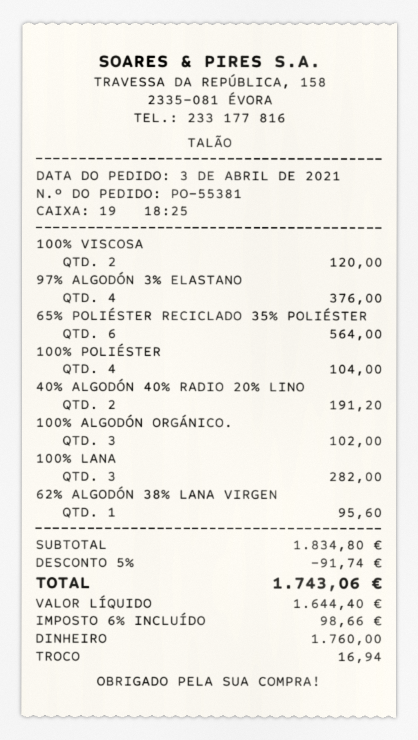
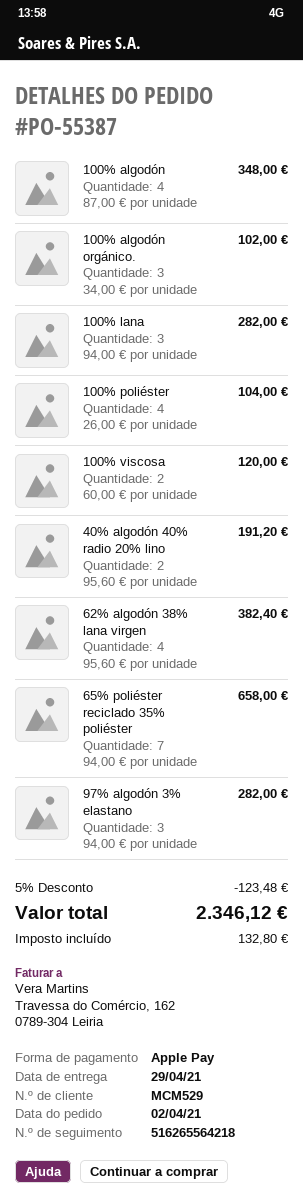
order number: PO-55381 -> PO-55387
order date: 2021-04-03 -> 2021-04-02
payment method: cash -> Apple Pay
97% ALGODÓN 3% ELASTANO: 4 for 376.00 -> 3 for 282.00
65% POLIÉSTER RECICLADO 35% POLIÉSTER: 6 for 564.00 -> 7 for 658.00
62% ALGODÓN 38% LANA VIRGEN: 1 for 95.60 -> 4 for 382.40
100% algodón: none -> 4 for 348.00
discount: 5% = 91.74 -> 5% = 123.48
tax: 98.66 -> 132.80
total: 1743.06 -> 2346.12

